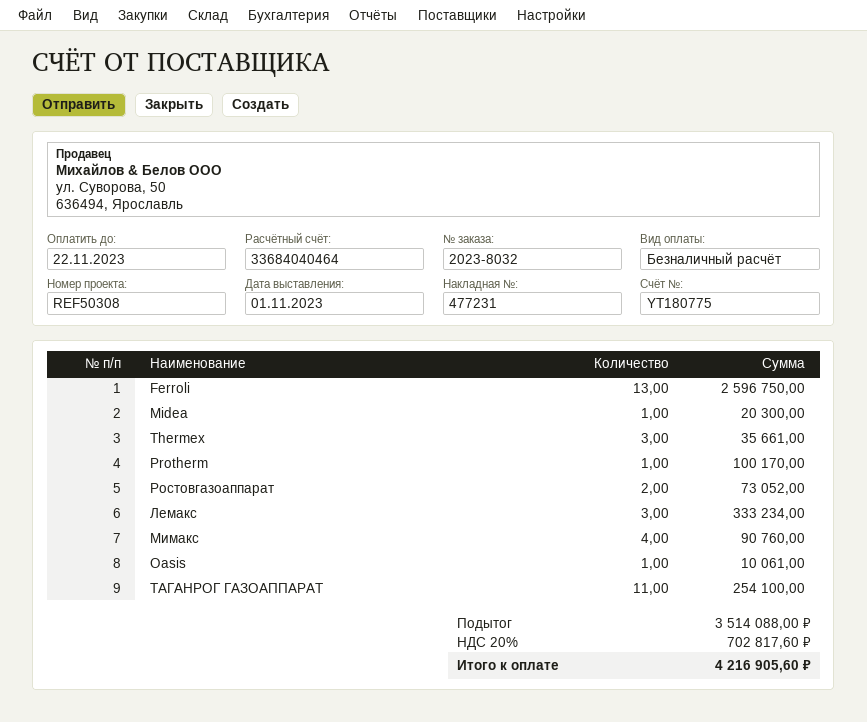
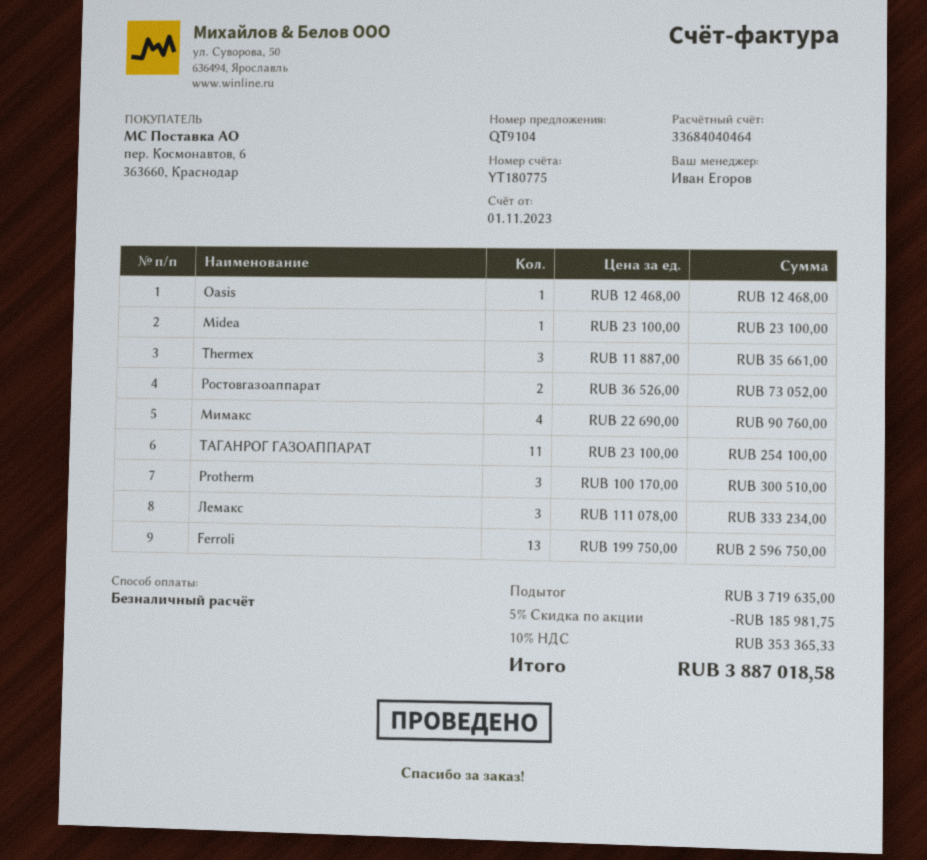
Midea: 1 for 20300.00 -> 1 for 23100.00
Protherm: 1 for 100170.00 -> 3 for 300510.00
Oasis: 1 for 10061.00 -> 1 for 12468.00
subtotal: 3514088.00 -> 3719635.00
discount: none -> 5% = 185981.75
tax: 20% = 702817.60 -> 10% = 353365.33
total: 4216905.60 -> 3887018.58

